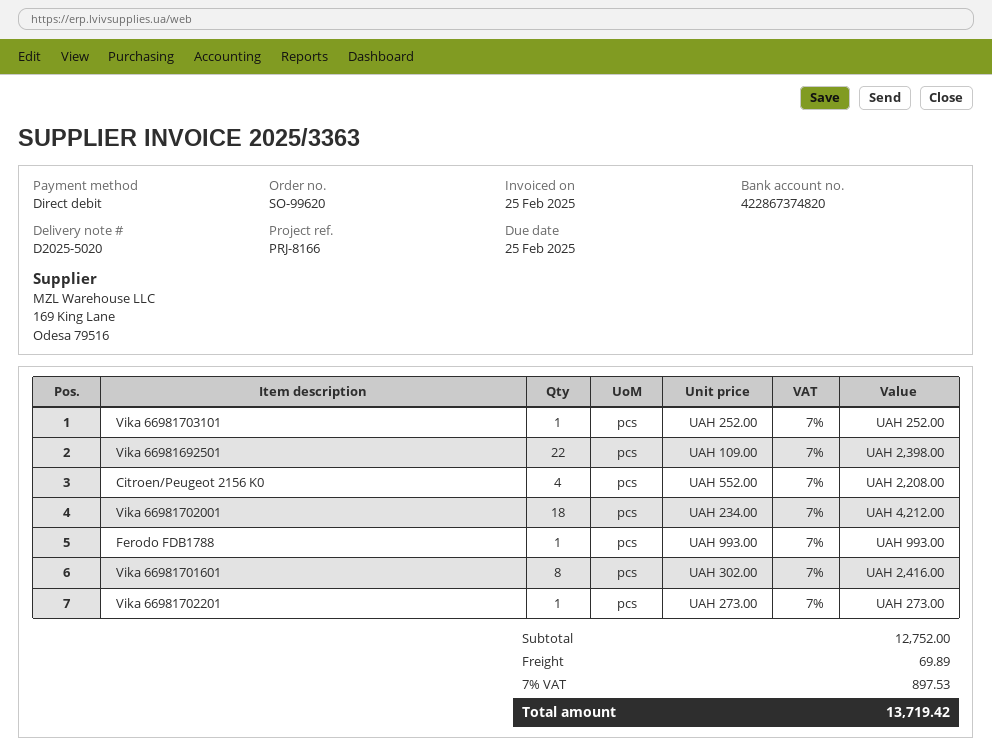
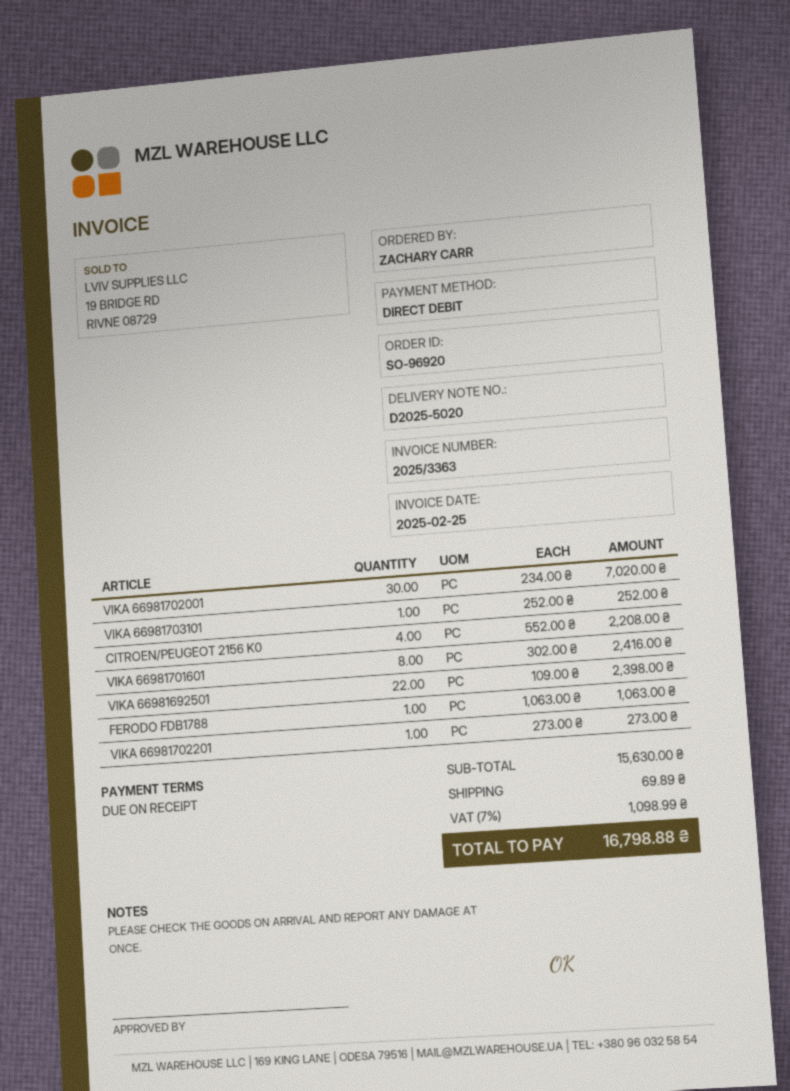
order number: SO-99620 -> SO-96920
Vika 66981702001: 18 x 234.00 = 4212.00 -> 30 x 234.00 = 7020.00
Ferodo FDB1788: 1 x 993.00 = 993.00 -> 1 x 1063.00 = 1063.00
subtotal: 12752.00 -> 15630.00
tax: 7% = 897.53 -> 7% = 1098.99
total: 13719.42 -> 16798.88

